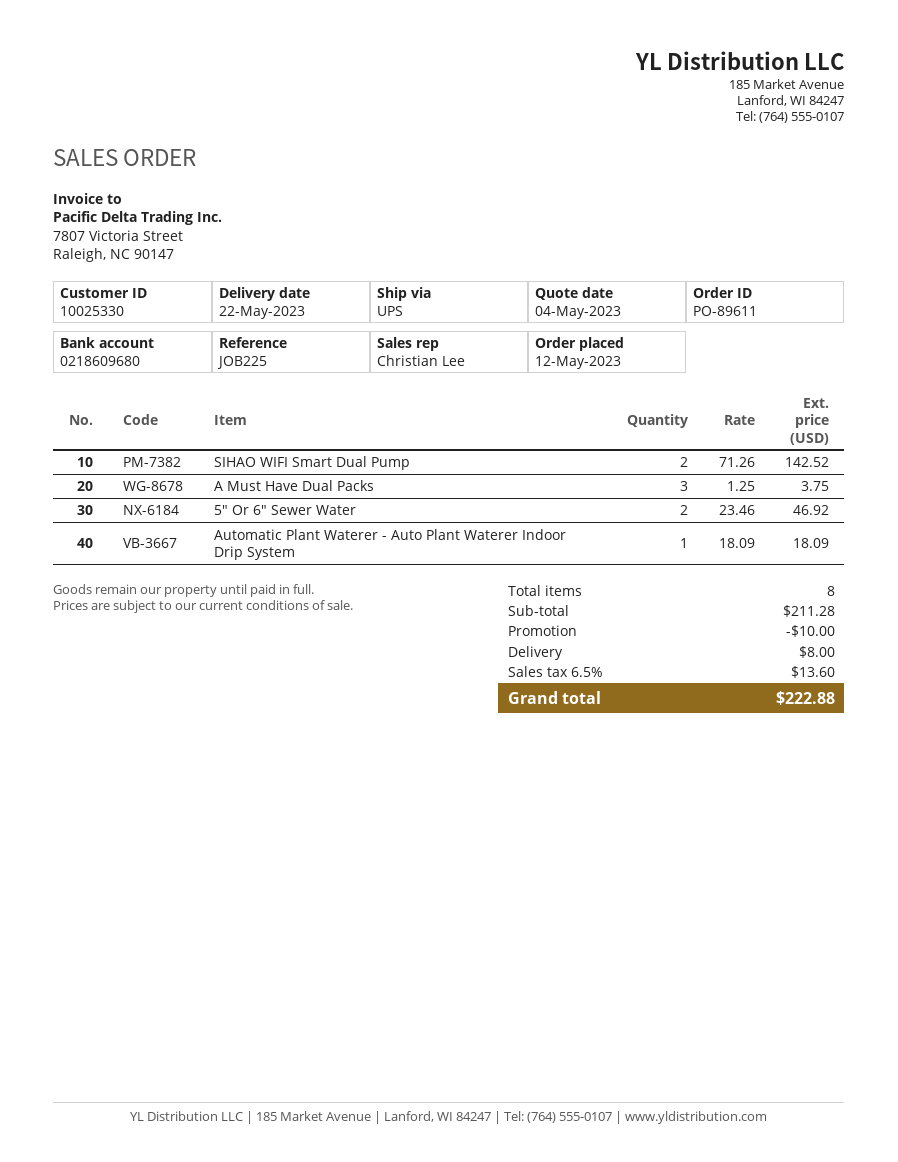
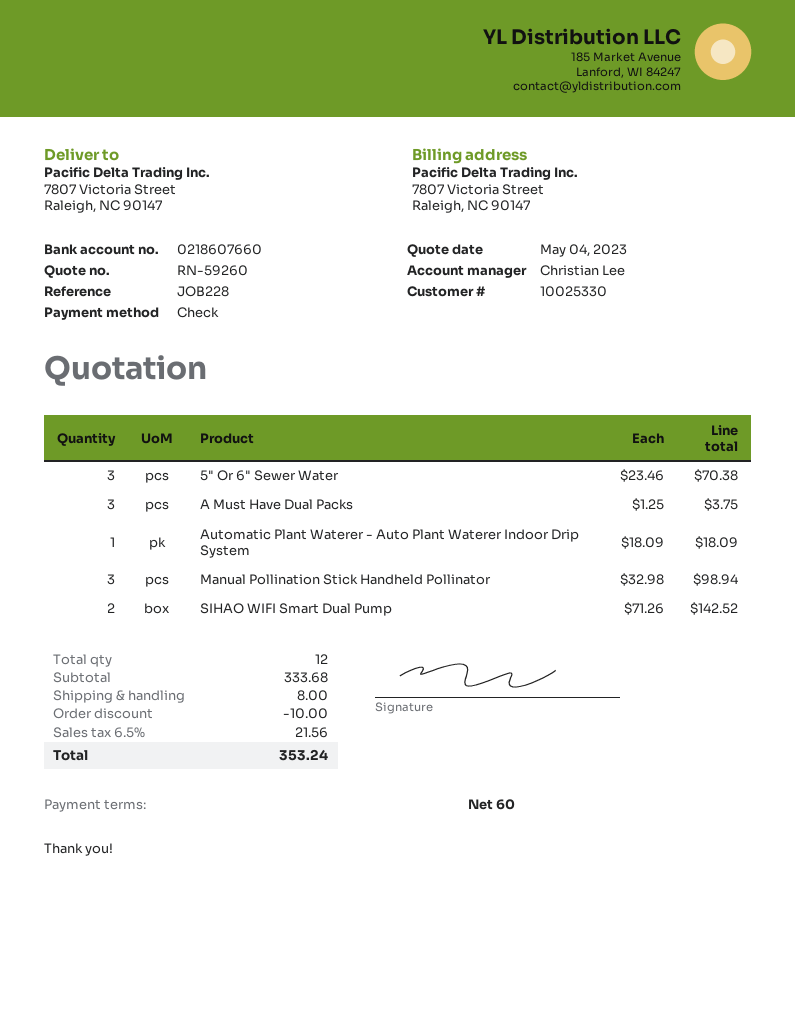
reference: JOB225 -> JOB228
bank account: 0218609680 -> 0218607660
5" Or 6" Sewer Water: 2 x 23.46 = 46.92 -> 3 x 23.46 = 70.38
Manual Pollination Stick Handheld Pollinator: none -> 3 x 32.98 = 98.94
total quantity: 8 -> 12
subtotal: 211.28 -> 333.68
tax: 6.5% = 13.60 -> 6.5% = 21.56
total: 222.88 -> 353.24

